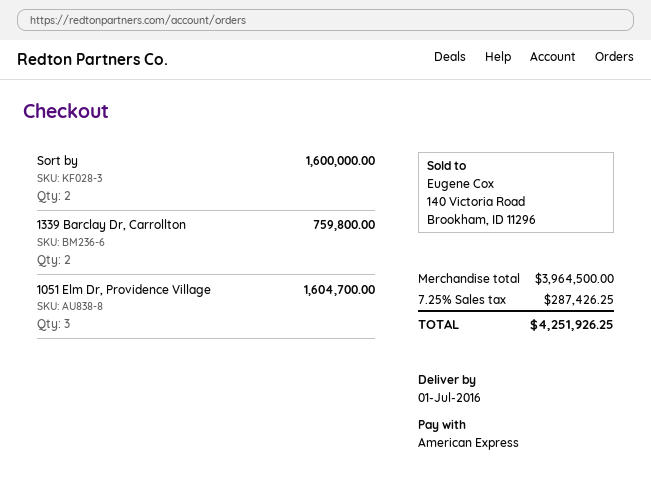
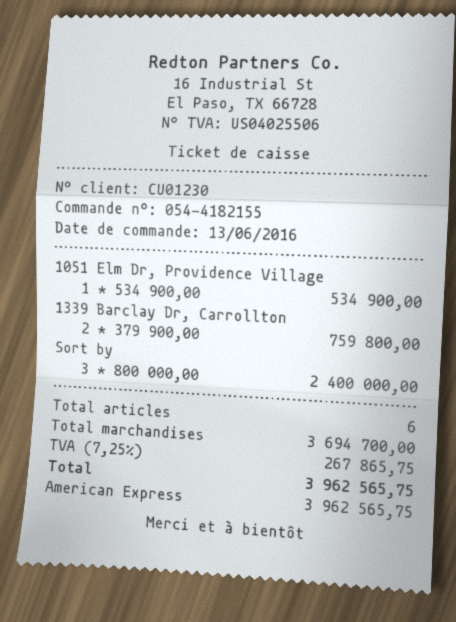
Sort by: 2 for 1600000.00 -> 3 for 2400000.00
1051 Elm Dr, Providence Village: 3 for 1604700.00 -> 1 for 534900.00
subtotal: 3964500.00 -> 3694700.00
tax: 7.25% = 287426.25 -> 7.25% = 267865.75
total: 4251926.25 -> 3962565.75

